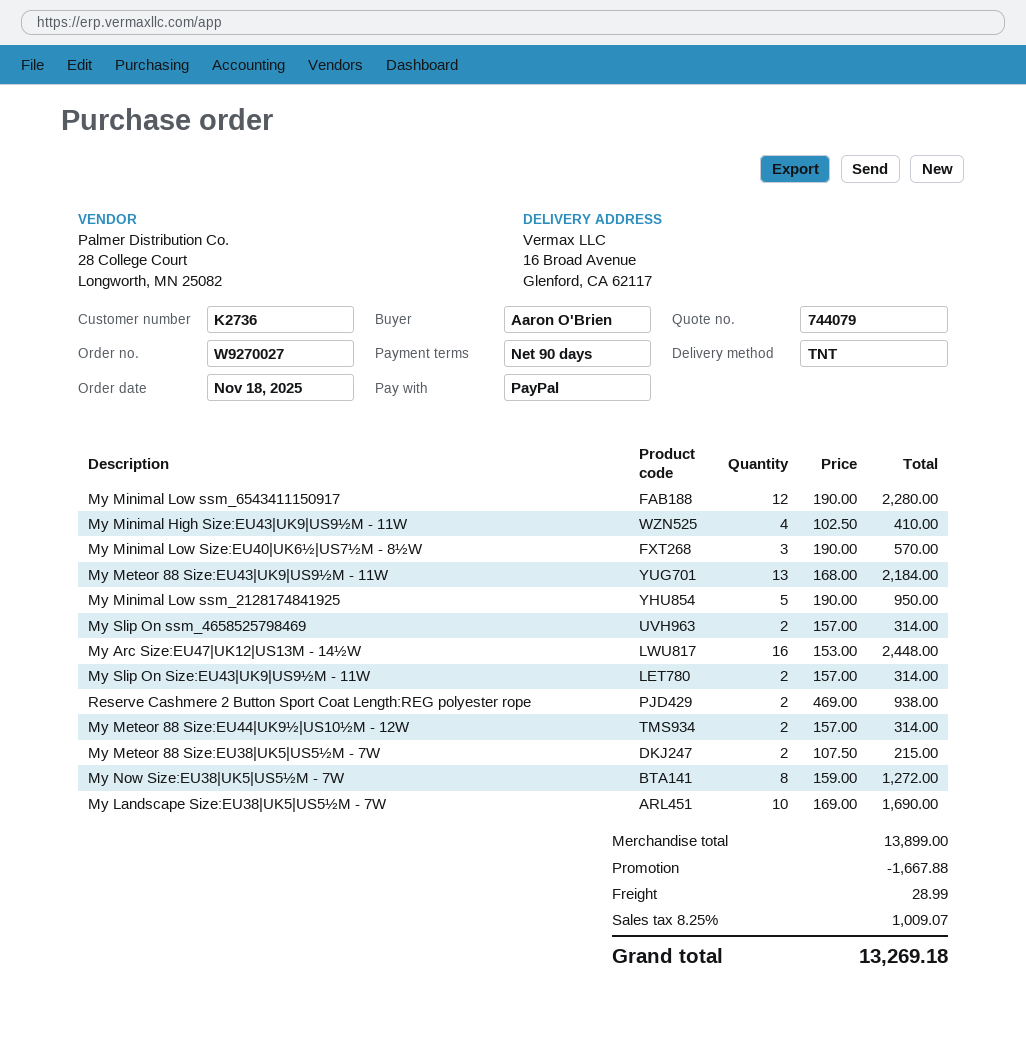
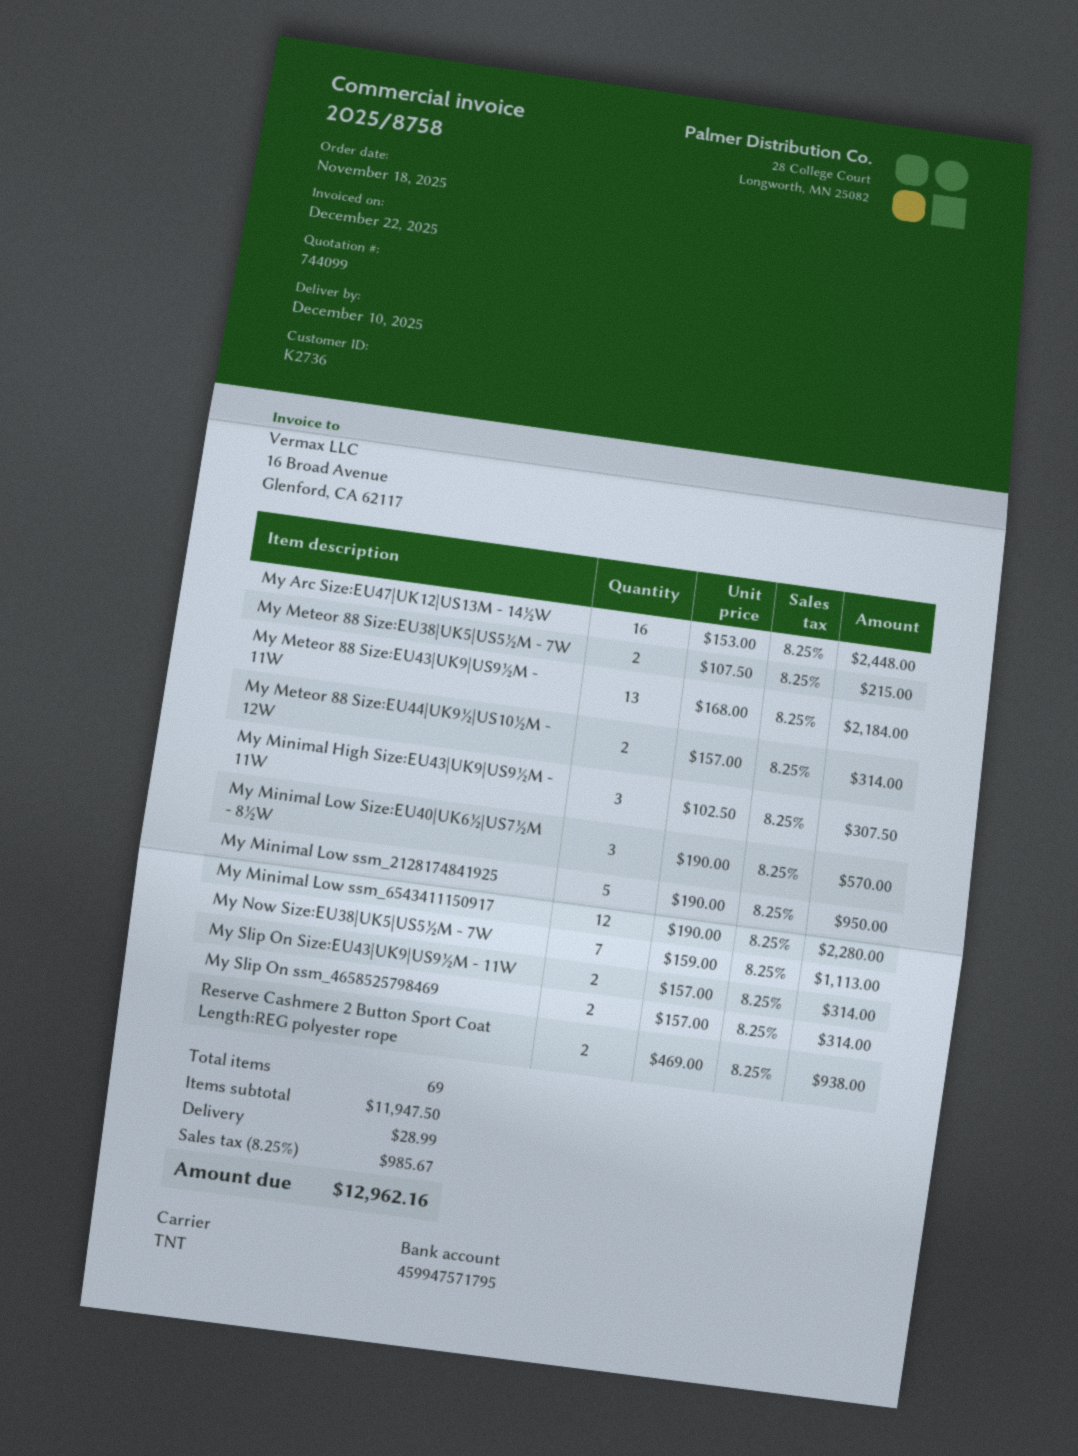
quote number: 744079 -> 744099
My Minimal High Size:EU43|UK9|US9½M - 11W: 4 x 102.50 = 410.00 -> 3 x 102.50 = 307.50
My Now Size:EU38|UK5|US5½M - 7W: 8 x 159.00 = 1272.00 -> 7 x 159.00 = 1113.00
My Landscape Size:EU38|UK5|US5½M - 7W: 10 x 169.00 = 1690.00 -> none
subtotal: 13899.00 -> 11947.50
discount: 1667.88 -> none
tax: 8.25% = 1009.07 -> 8.25% = 985.67
total: 13269.18 -> 12962.16

